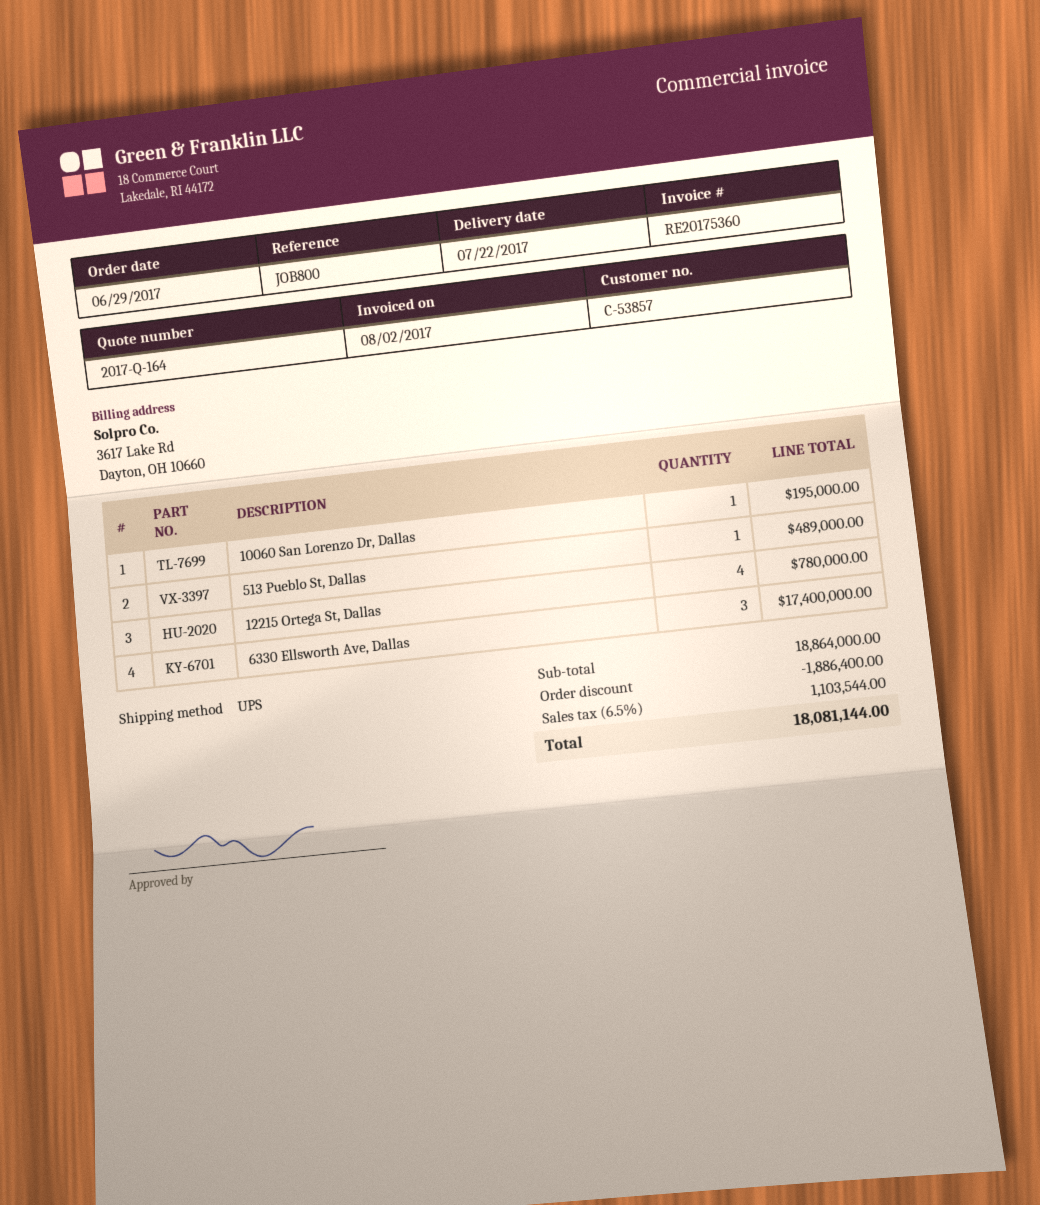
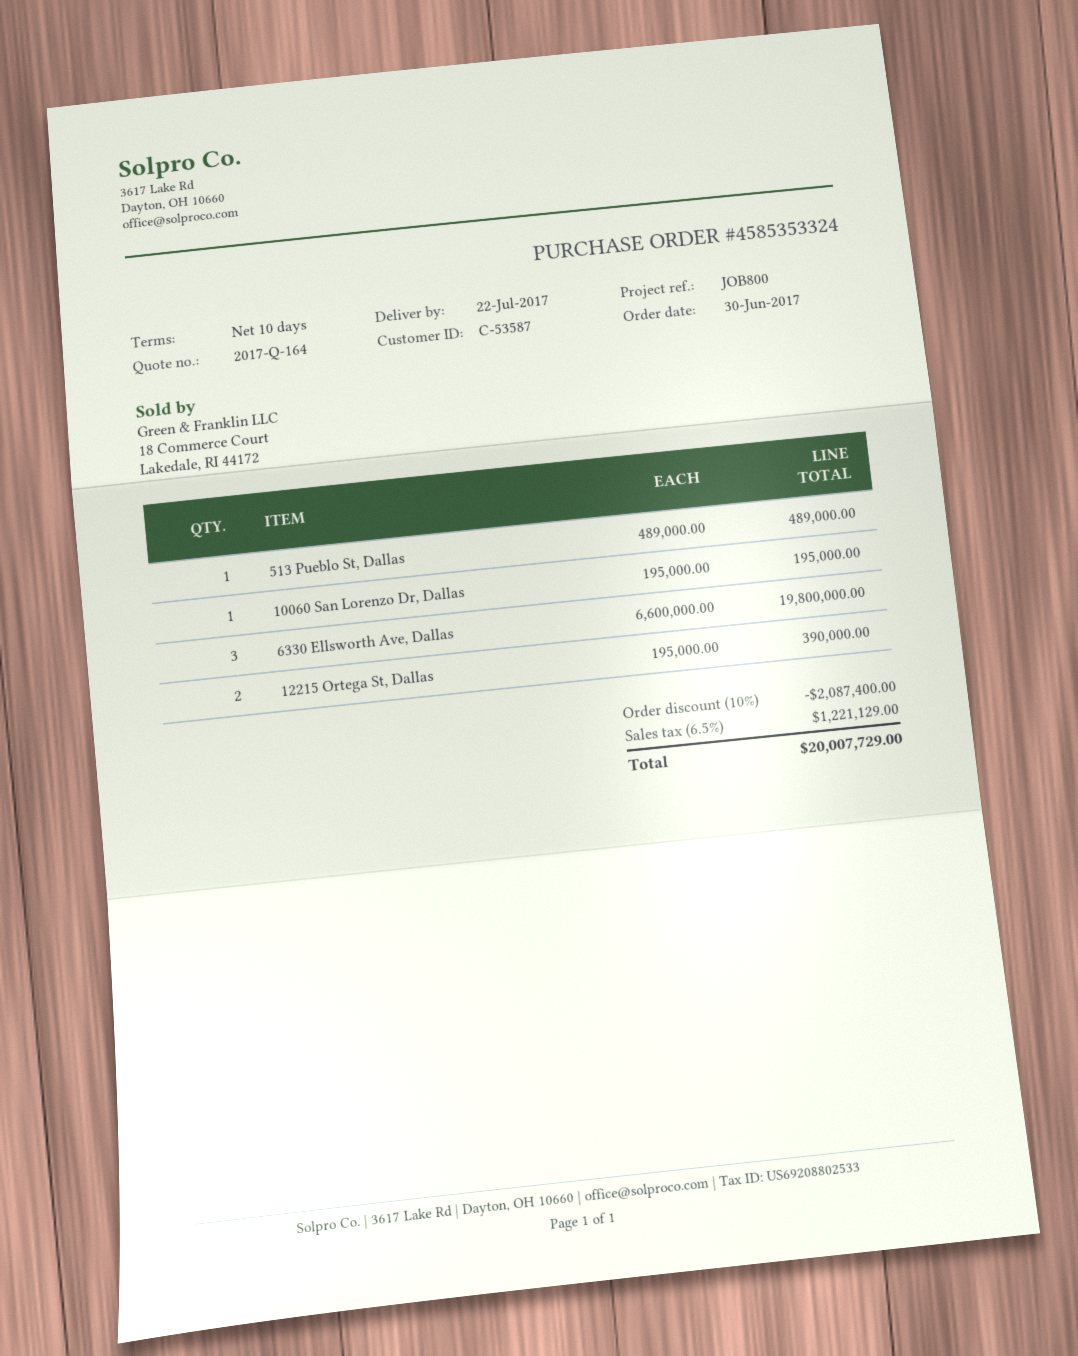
order date: 2017-06-29 -> 2017-06-30
customer number: C-53857 -> C-53587
12215 Ortega St, Dallas: 4 for 780000.00 -> 2 for 390000.00
6330 Ellsworth Ave, Dallas: 3 for 17400000.00 -> 3 for 19800000.00
discount: 1886400.00 -> 2087400.00
tax: 6.5% = 1103544.00 -> 6.5% = 1221129.00
total: 18081144.00 -> 20007729.00

